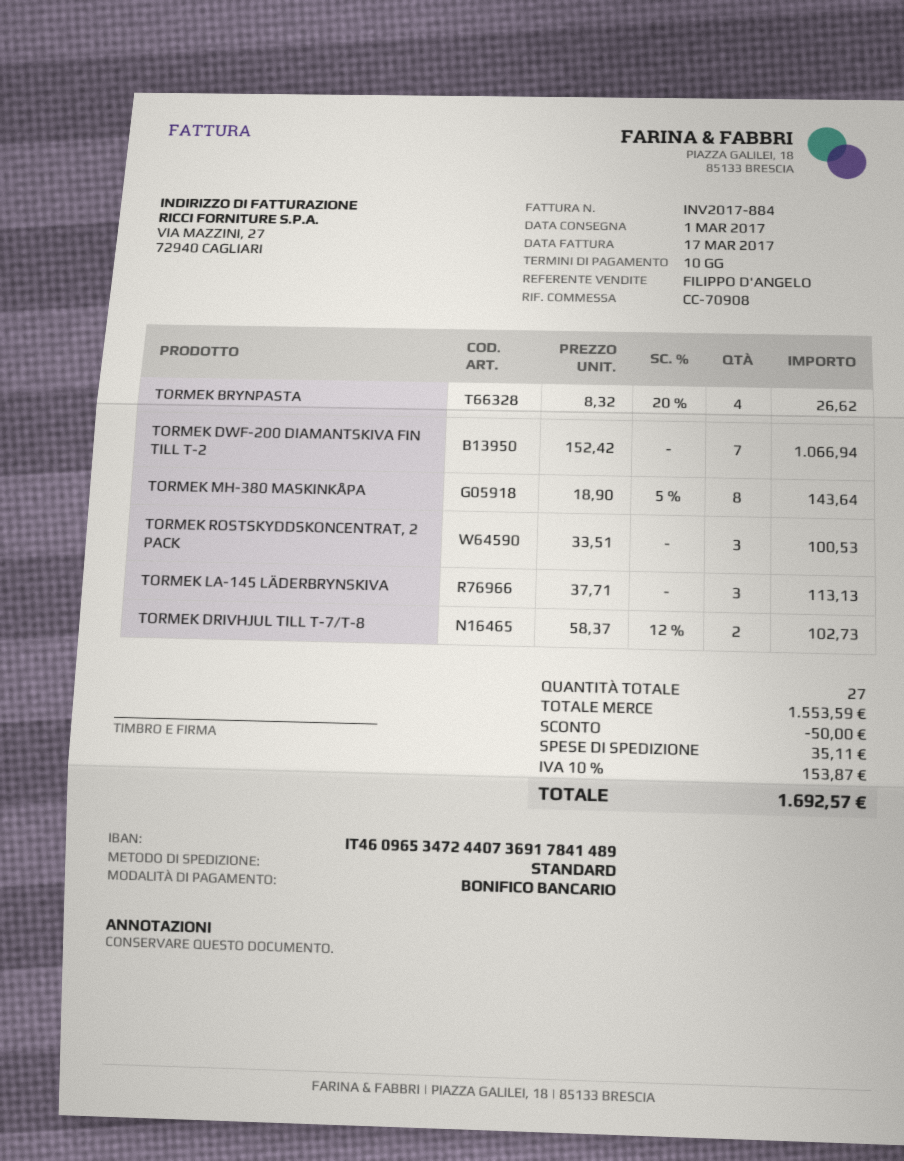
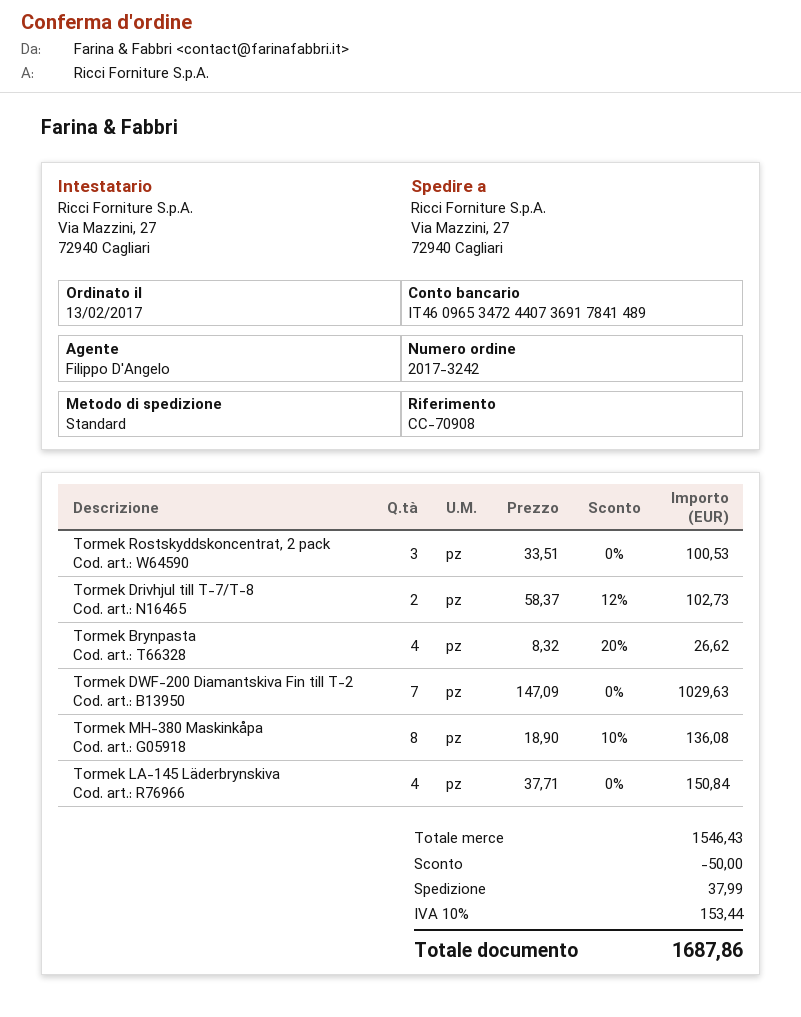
TORMEK DWF-200 DIAMANTSKIVA FIN TILL T-2: 7 x 152.42 = 1066.94 -> 7 x 147.09 = 1029.63
TORMEK MH-380 MASKINKÅPA: 8 x 18.90 - 5% = 143.64 -> 8 x 18.90 - 10% = 136.08
TORMEK LA-145 LÄDERBRYNSKIVA: 3 x 37.71 = 113.13 -> 4 x 37.71 = 150.84
subtotal: 1553.59 -> 1546.43
shipping: 35.11 -> 37.99
tax: 10% = 153.87 -> 10% = 153.44
total: 1692.57 -> 1687.86

